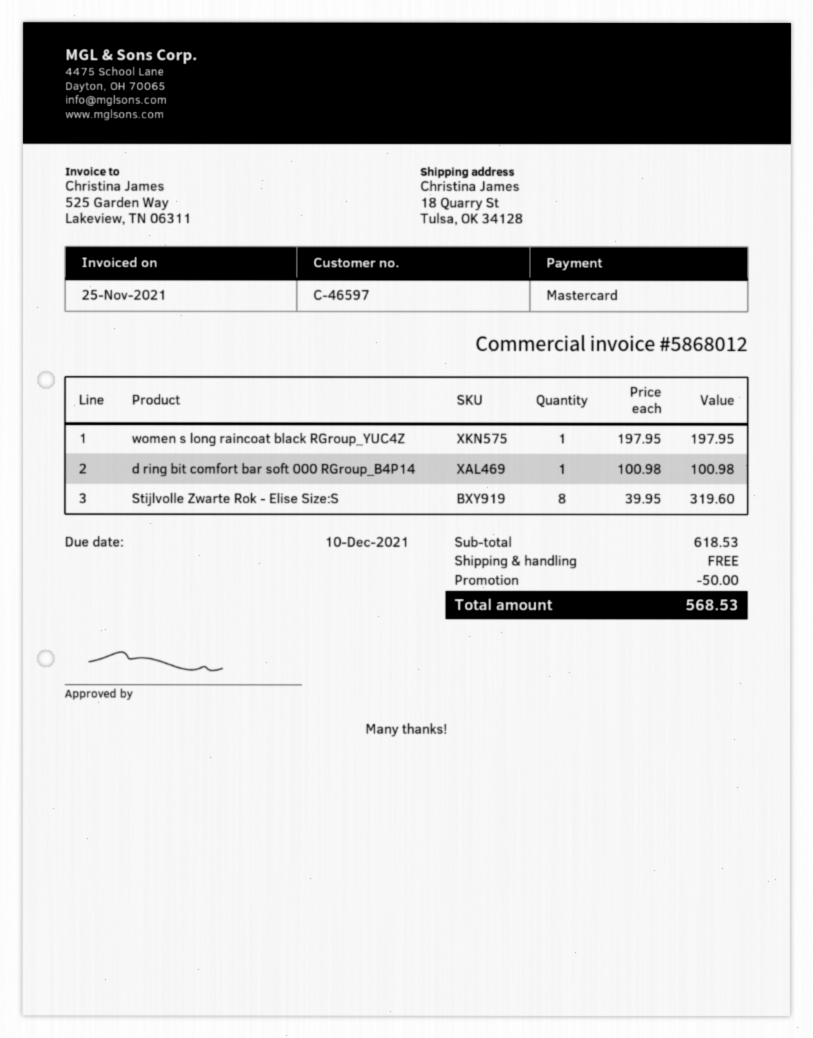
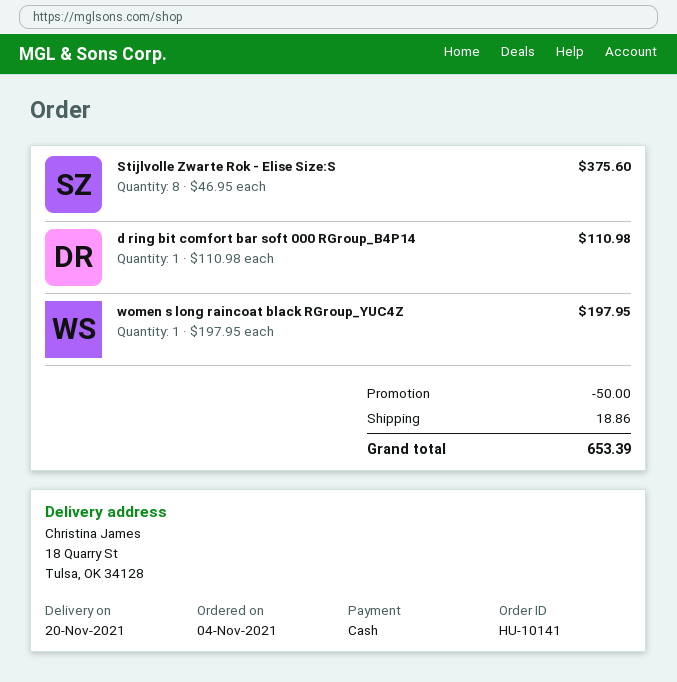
payment method: Mastercard -> cash
d ring bit comfort bar soft 000 RGroup_B4P14: 1 x 100.98 = 100.98 -> 1 x 110.98 = 110.98
Stijlvolle Zwarte Rok - Elise Size:S: 8 x 39.95 = 319.60 -> 8 x 46.95 = 375.60
shipping: 0.00 -> 18.86
total: 568.53 -> 653.39

